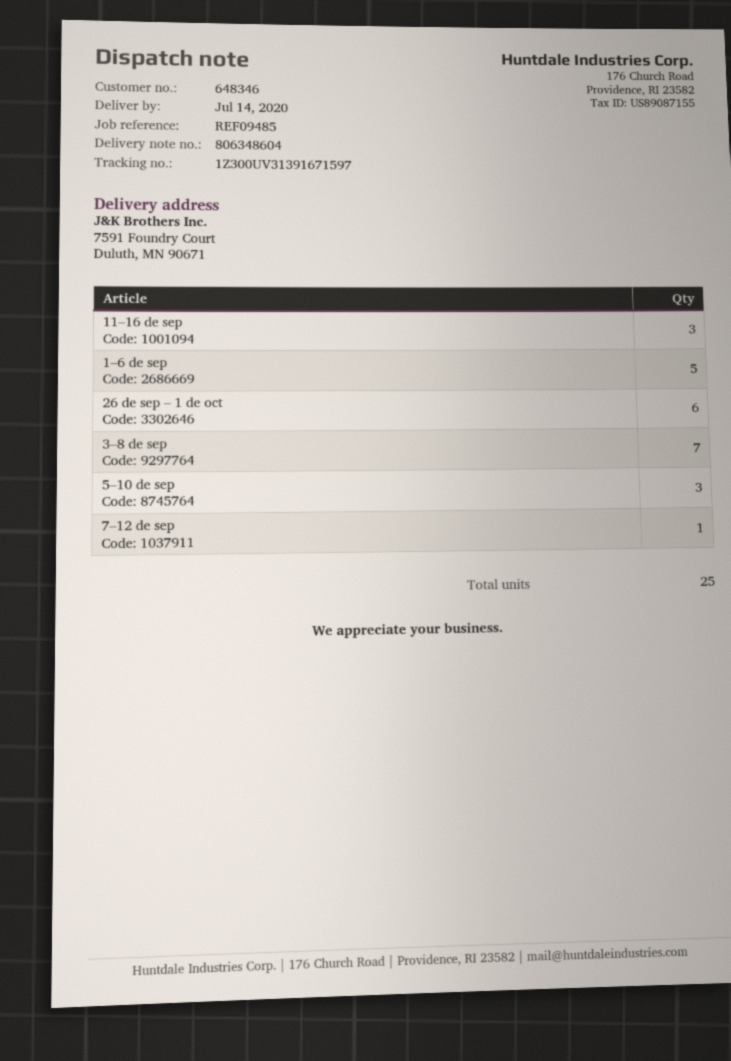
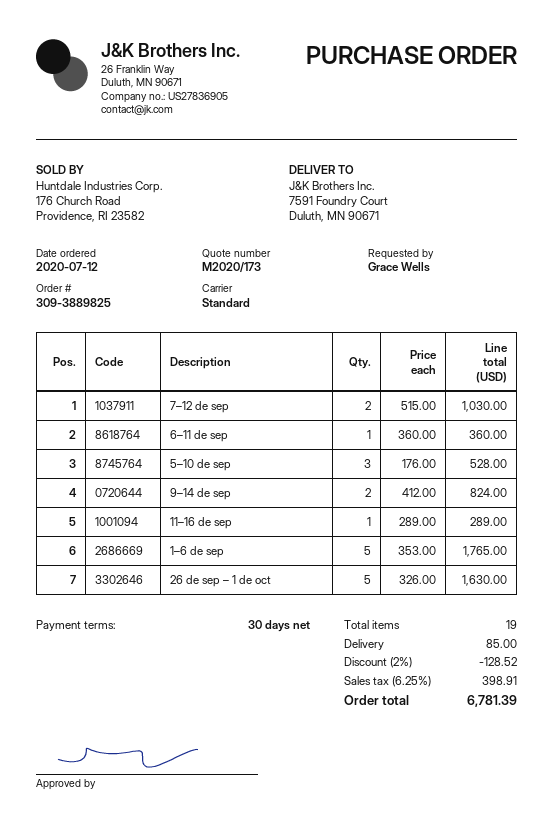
11–16 de sep: 3 -> 1
26 de sep – 1 de oct: 6 -> 5
3–8 de sep: 7 -> none
7–12 de sep: 1 -> 2
6–11 de sep: none -> 1
9–14 de sep: none -> 2
total quantity: 25 -> 19

